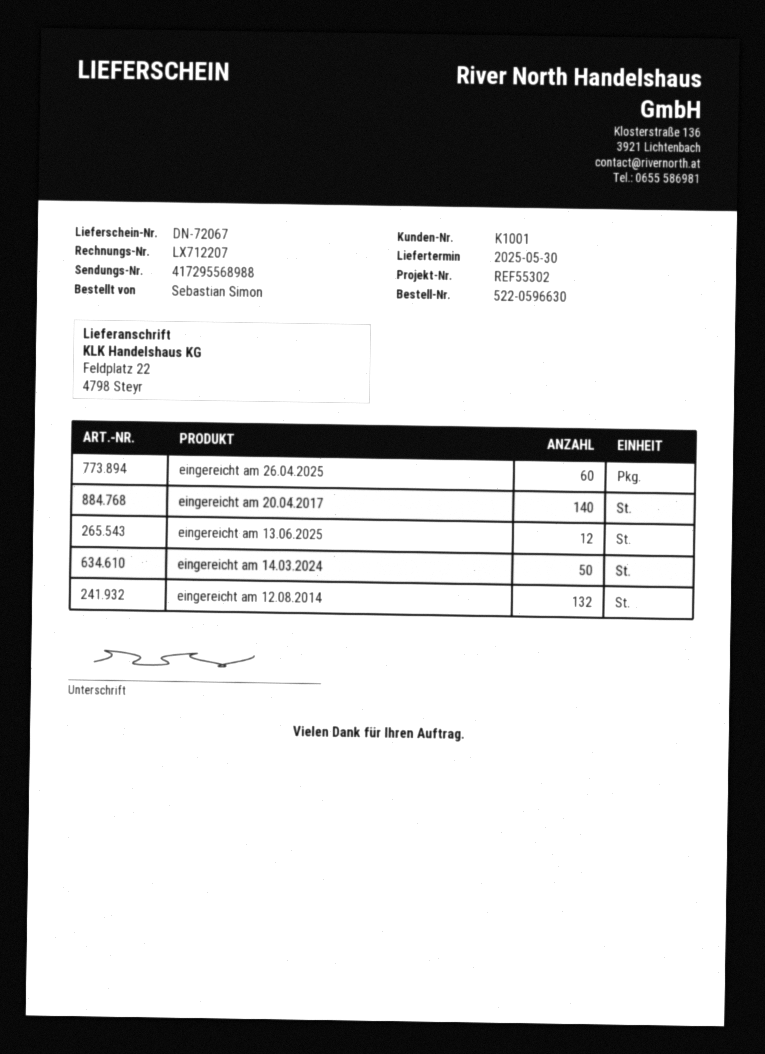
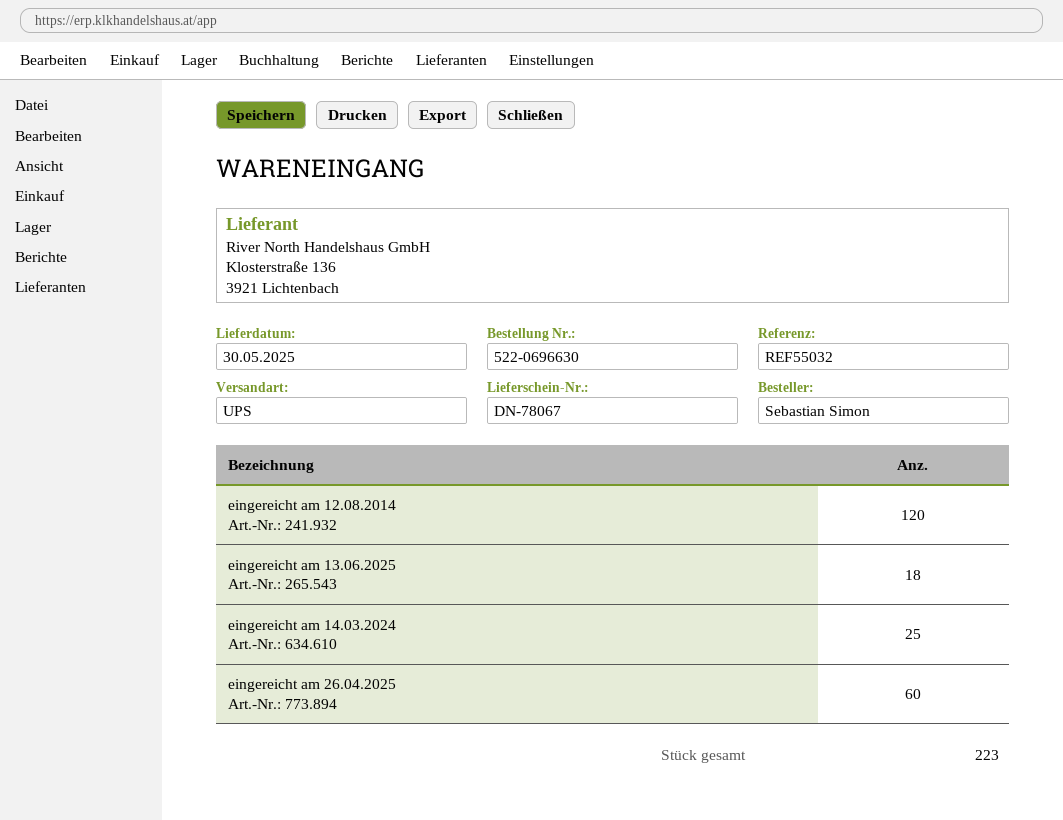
order number: 522-0596630 -> 522-0696630
delivery note number: DN-72067 -> DN-78067
reference: REF55302 -> REF55032
eingereicht am 20.04.2017: 140 -> none
eingereicht am 13.06.2025: 12 -> 18
eingereicht am 14.03.2024: 50 -> 25
eingereicht am 12.08.2014: 132 -> 120

